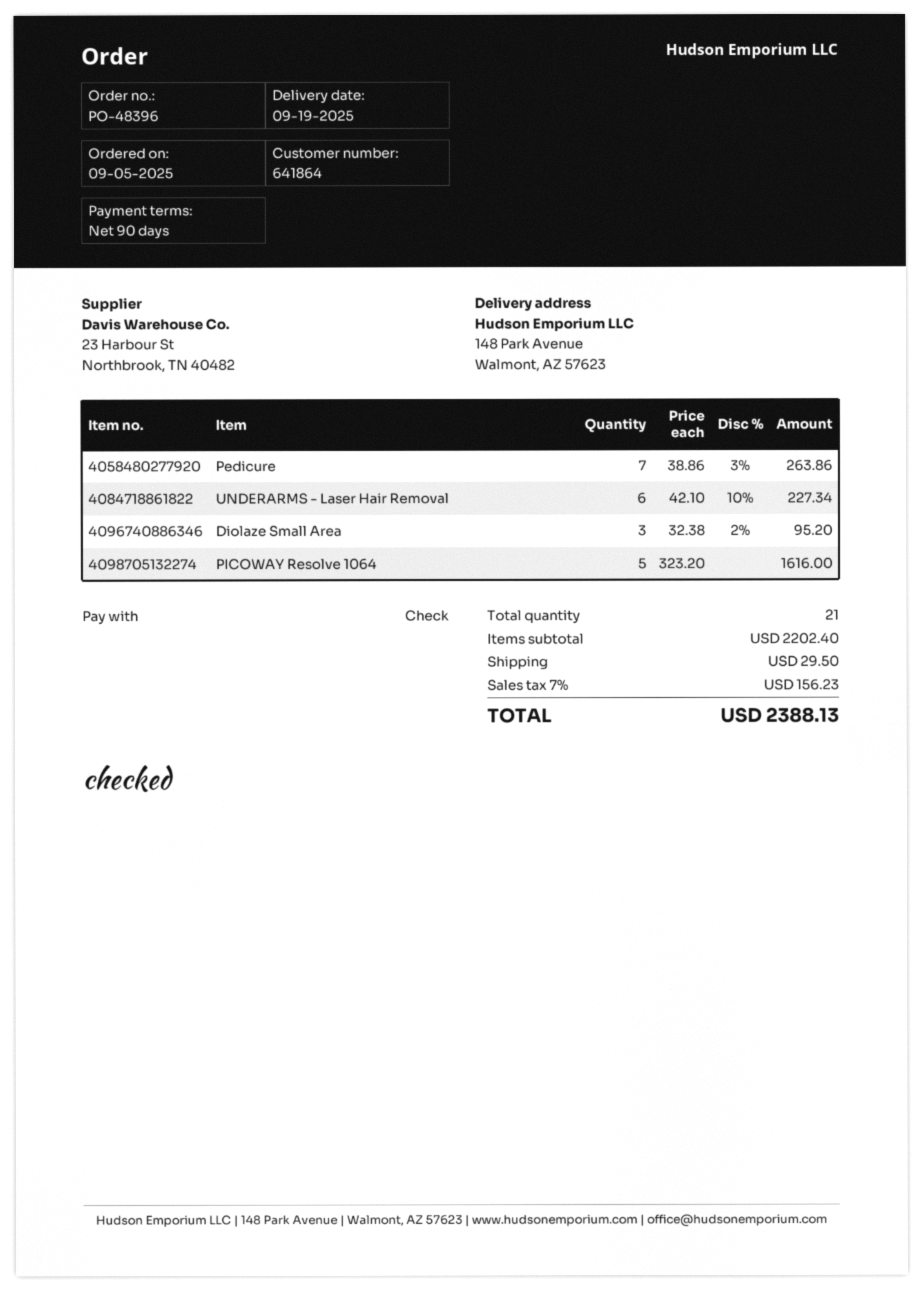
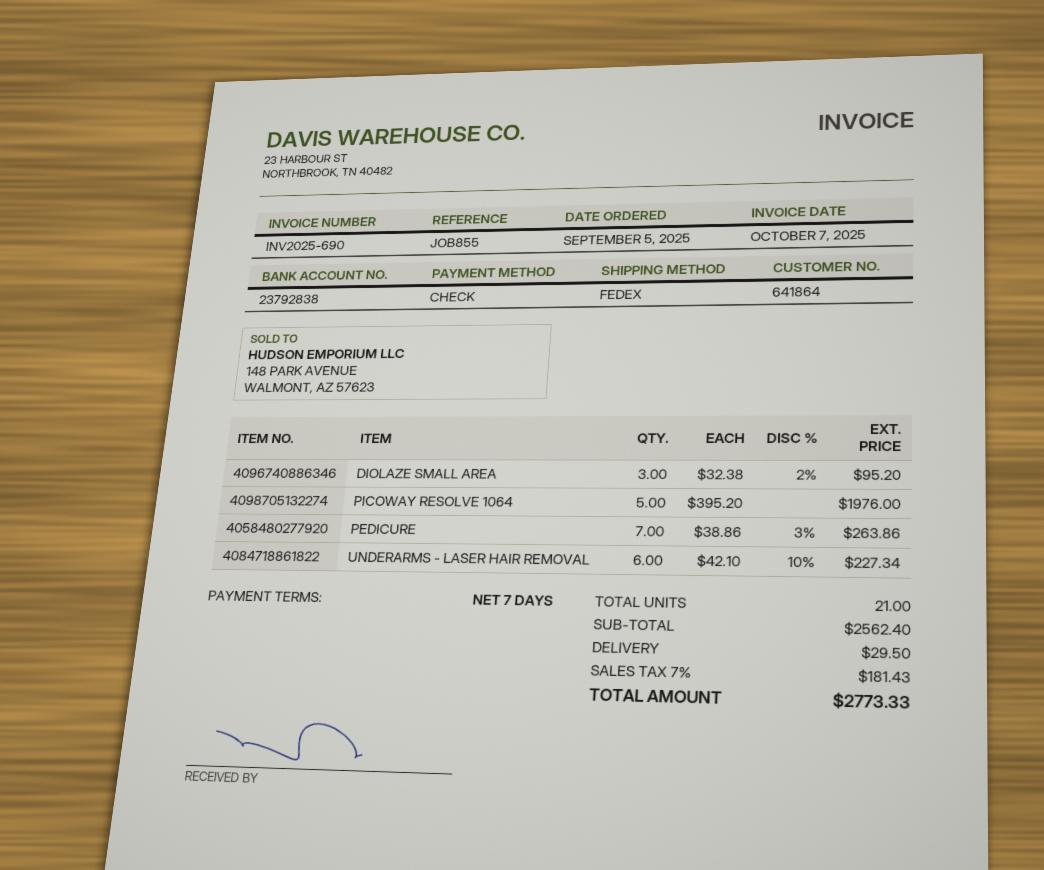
payment terms: 90 days -> 7 days
PICOWAY Resolve 1064: 5 x 323.20 = 1616.00 -> 5 x 395.20 = 1976.00
subtotal: 2202.40 -> 2562.40
tax: 7% = 156.23 -> 7% = 181.43
total: 2388.13 -> 2773.33

